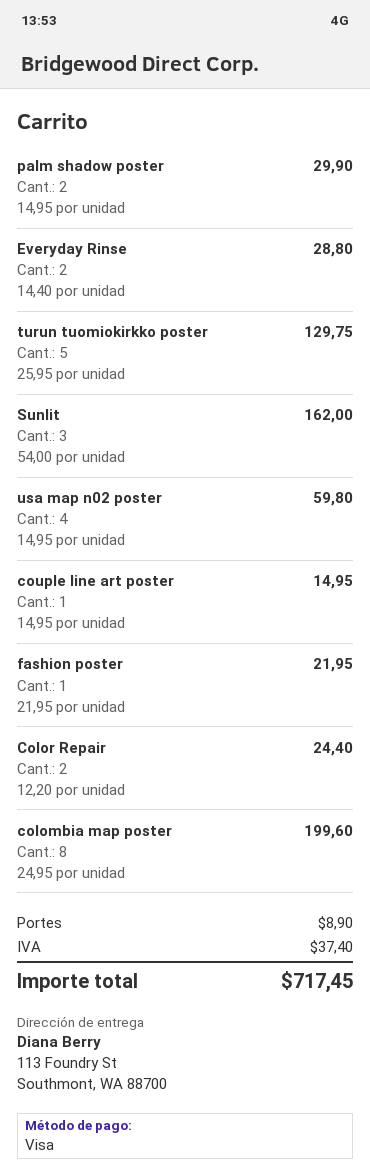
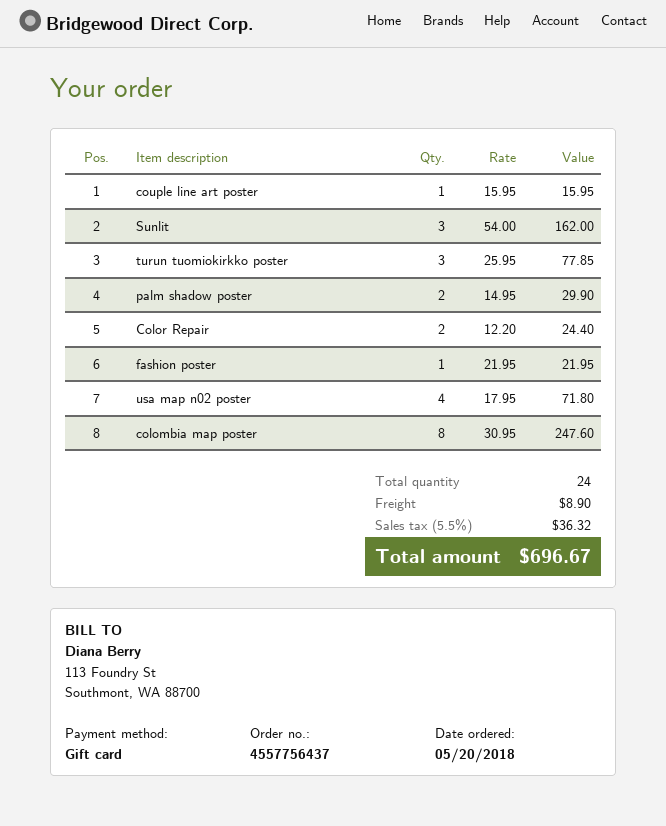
payment method: Visa -> gift card
Everyday Rinse: 2 x 14.40 = 28.80 -> none
turun tuomiokirkko poster: 5 x 25.95 = 129.75 -> 3 x 25.95 = 77.85
usa map n02 poster: 4 x 14.95 = 59.80 -> 4 x 17.95 = 71.80
couple line art poster: 1 x 14.95 = 14.95 -> 1 x 15.95 = 15.95
colombia map poster: 8 x 24.95 = 199.60 -> 8 x 30.95 = 247.60
tax: 37.40 -> 36.32
total: 717.45 -> 696.67

